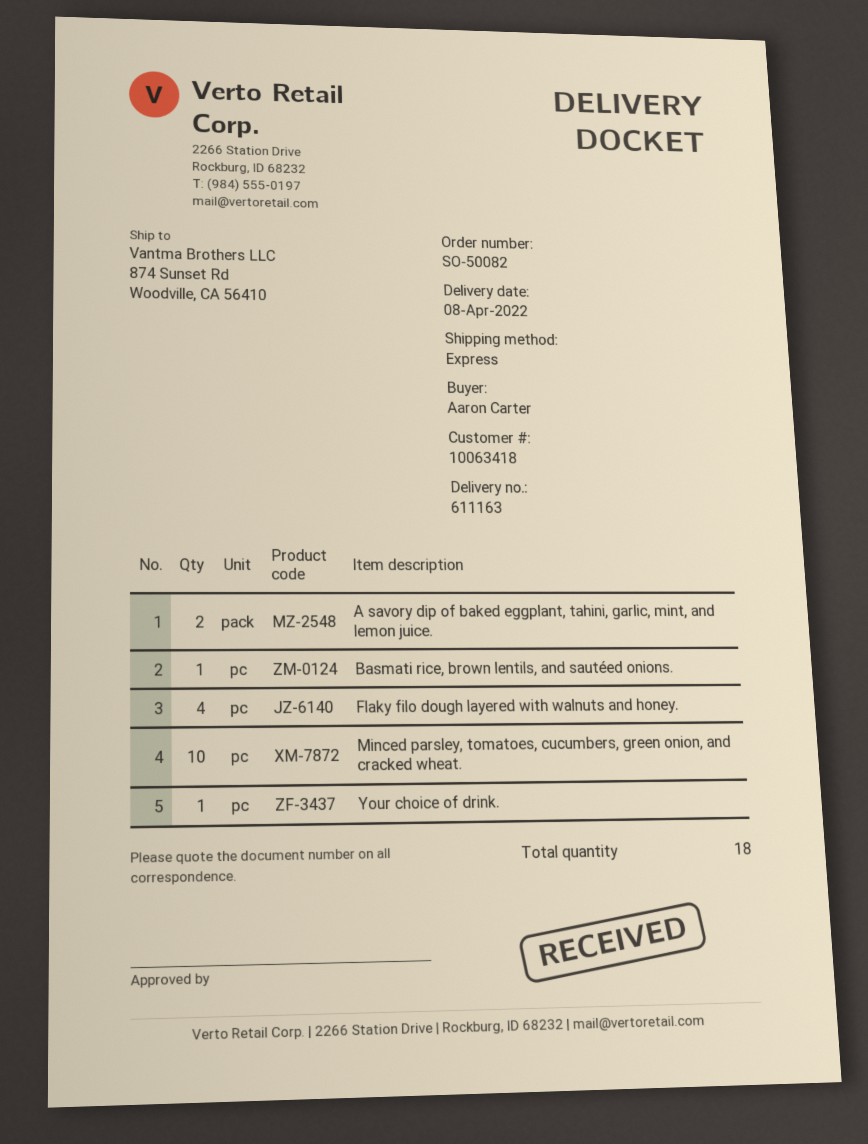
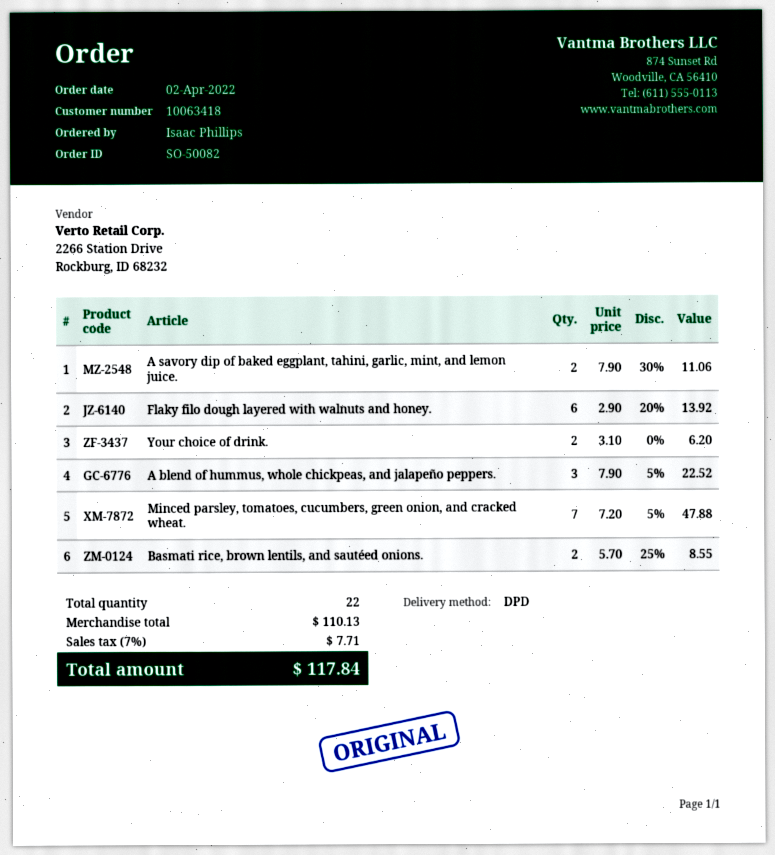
ordered by: Aaron Carter -> Isaac Phillips
shipping method: express -> DPD
Basmati rice, brown lentils, and sautéed onions.: 1 -> 2
Flaky filo dough layered with walnuts and honey.: 4 -> 6
Minced parsley, tomatoes, cucumbers, green onion, and cracked wheat.: 10 -> 7
Your choice of drink.: 1 -> 2
A blend of hummus, whole chickpeas, and jalapeño peppers.: none -> 3
total quantity: 18 -> 22

